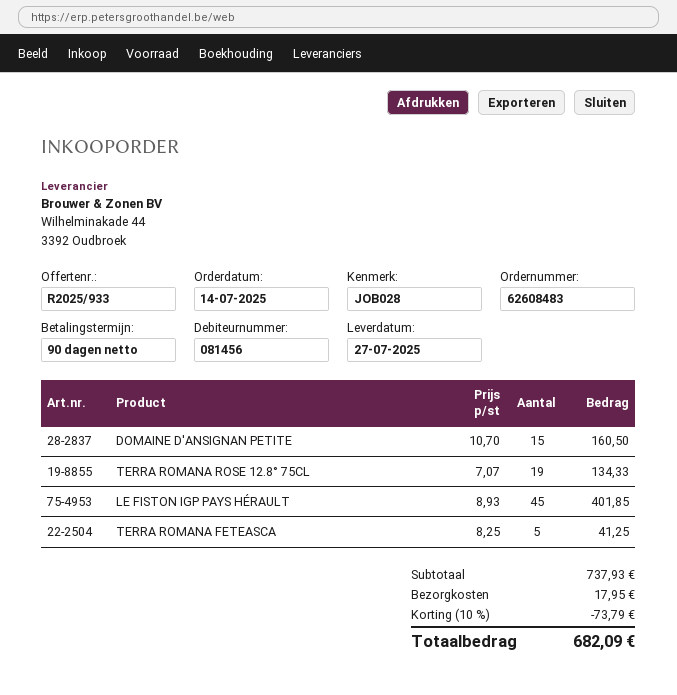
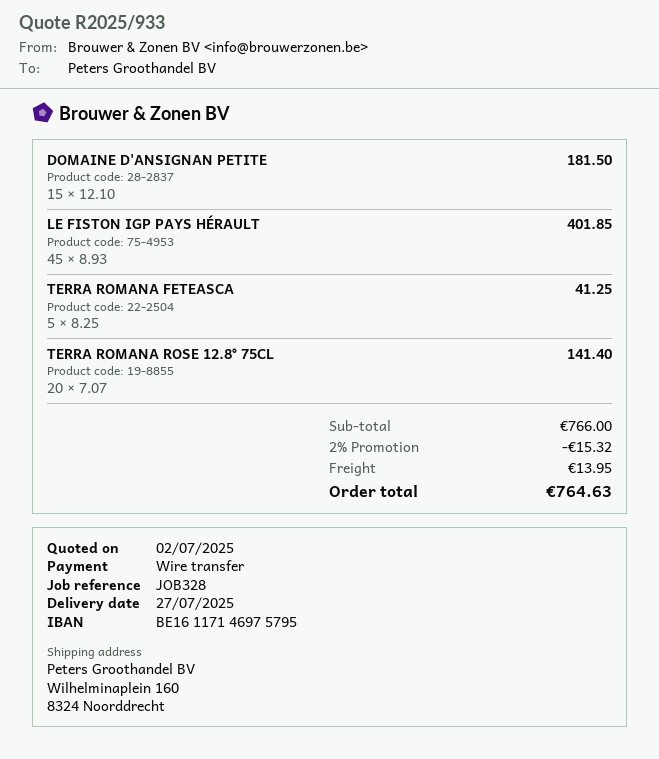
reference: JOB028 -> JOB328
DOMAINE D'ANSIGNAN PETITE: 15 x 10.70 = 160.50 -> 15 x 12.10 = 181.50
TERRA ROMANA ROSE 12.8° 75CL: 19 x 7.07 = 134.33 -> 20 x 7.07 = 141.40
subtotal: 737.93 -> 766.00
discount: 10% = 73.79 -> 2% = 15.32
shipping: 17.95 -> 13.95
total: 682.09 -> 764.63

